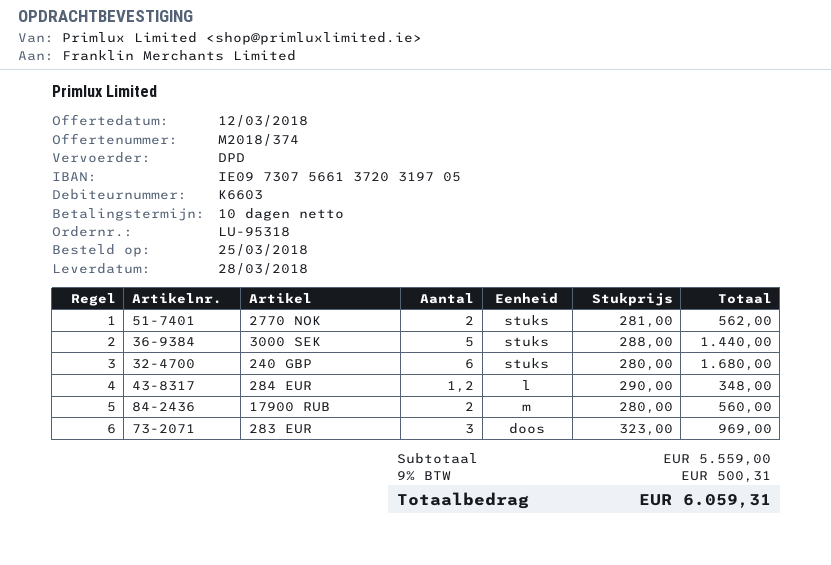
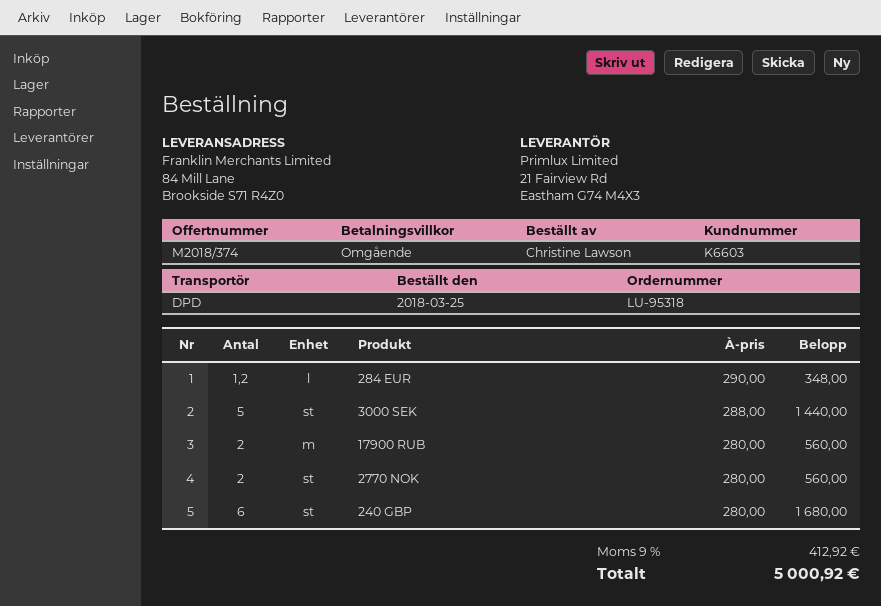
payment terms: 10 days -> on receipt
2770 NOK: 2 x 281.00 = 562.00 -> 2 x 280.00 = 560.00
283 EUR: 3 x 323.00 = 969.00 -> none
tax: 9% = 500.31 -> 9% = 412.92
total: 6059.31 -> 5000.92

